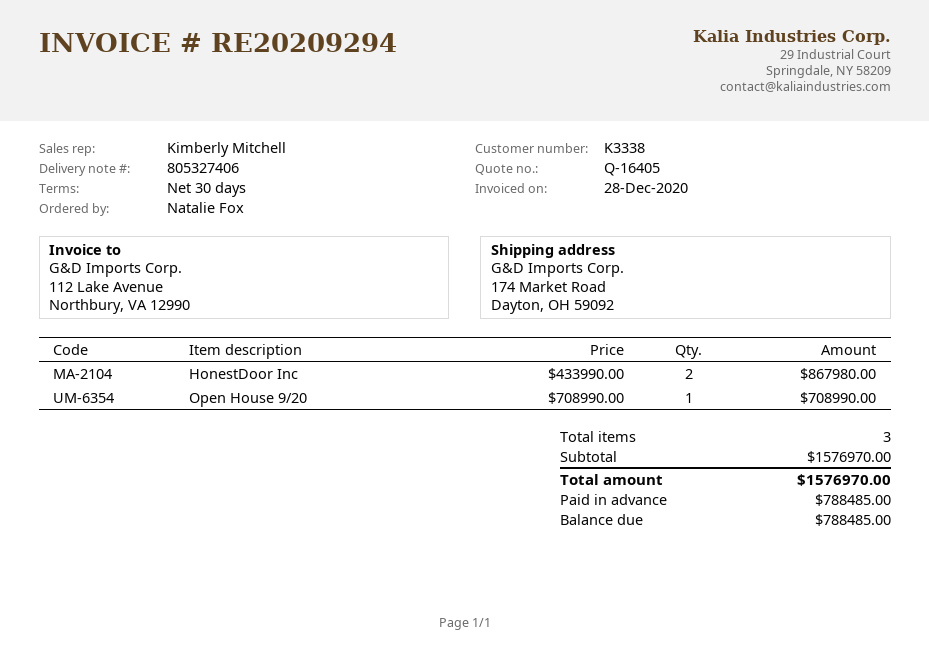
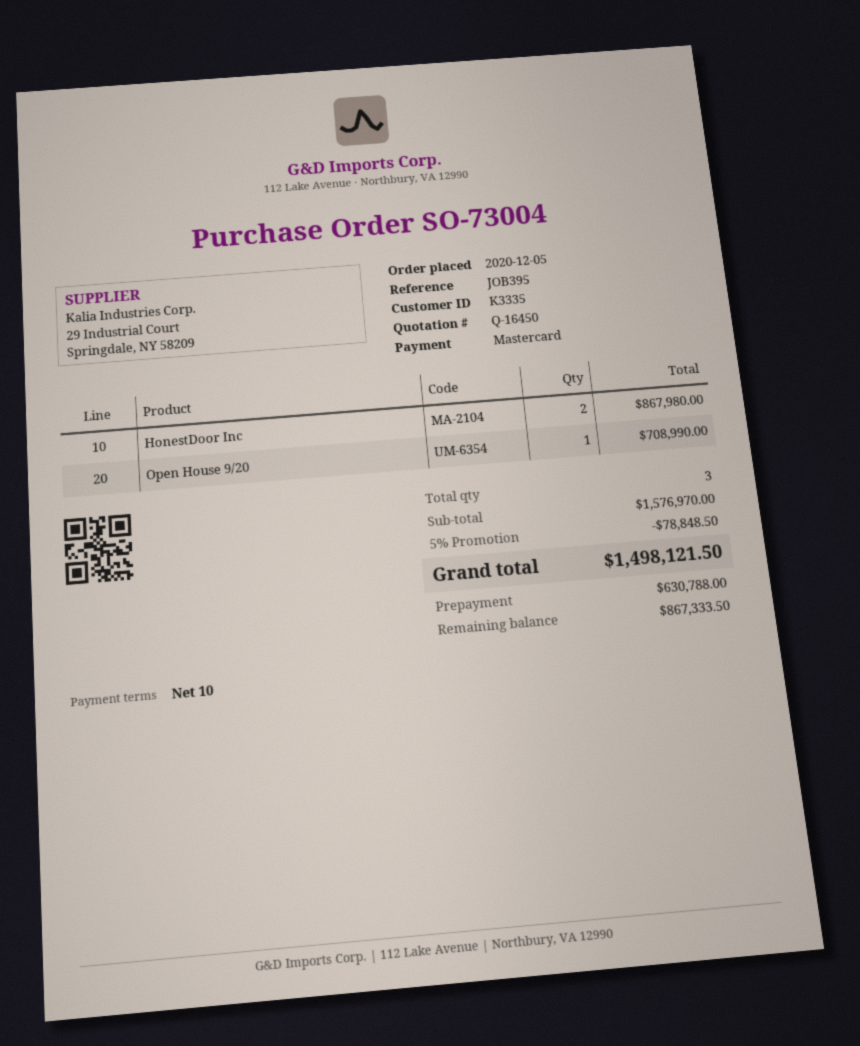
quote number: Q-16405 -> Q-16450
payment terms: 30 days -> 10 days
customer number: K3338 -> K3335
discount: none -> 5% = 78848.50
total: 1576970.00 -> 1498121.50
deposit: 788485.00 -> 630788.00
balance: 788485.00 -> 867333.50

